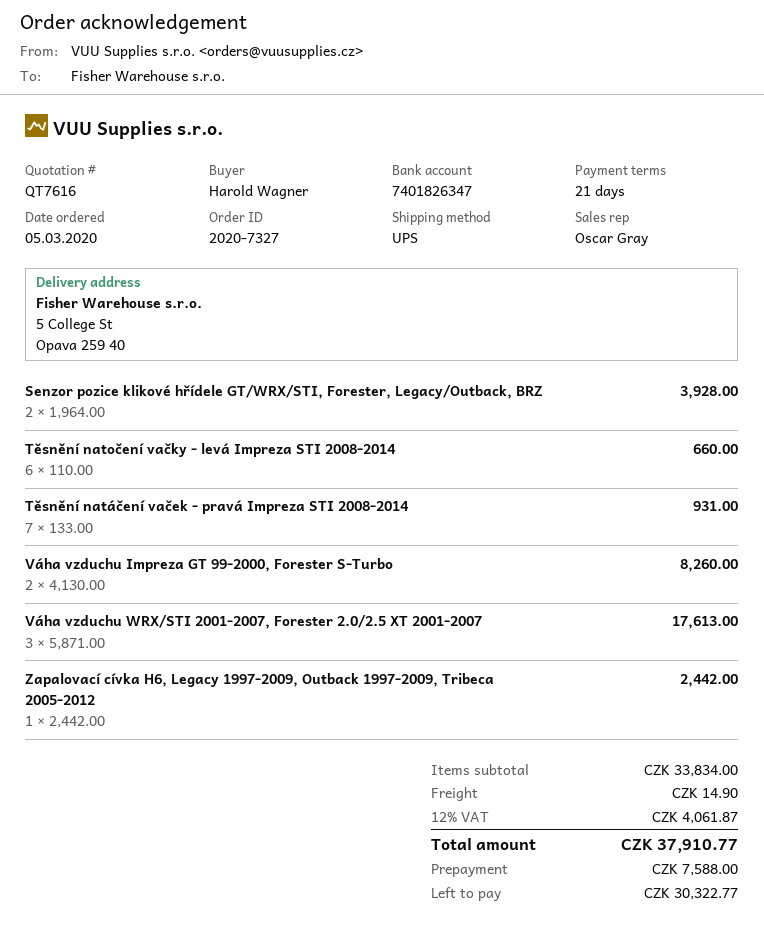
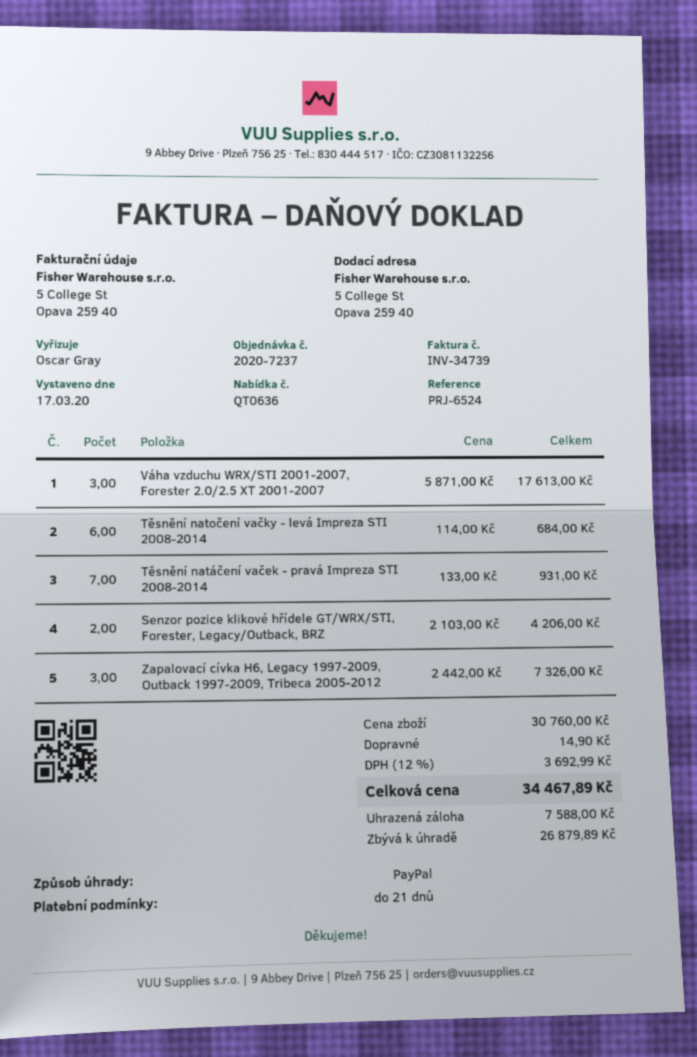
quote number: QT7616 -> QT0636
order number: 2020-7327 -> 2020-7237
Senzor pozice klikové hřídele GT/WRX/STI, Forester, Legacy/Outback, BRZ: 2 x 1964.00 = 3928.00 -> 2 x 2103.00 = 4206.00
Těsnění natočení vačky - levá Impreza STI 2008-2014: 6 x 110.00 = 660.00 -> 6 x 114.00 = 684.00
Váha vzduchu Impreza GT 99-2000, Forester S-Turbo: 2 x 4130.00 = 8260.00 -> none
Zapalovací cívka H6, Legacy 1997-2009, Outback 1997-2009, Tribeca 2005-2012: 1 x 2442.00 = 2442.00 -> 3 x 2442.00 = 7326.00
subtotal: 33834.00 -> 30760.00
tax: 12% = 4061.87 -> 12% = 3692.99
total: 37910.77 -> 34467.89
balance: 30322.77 -> 26879.89

